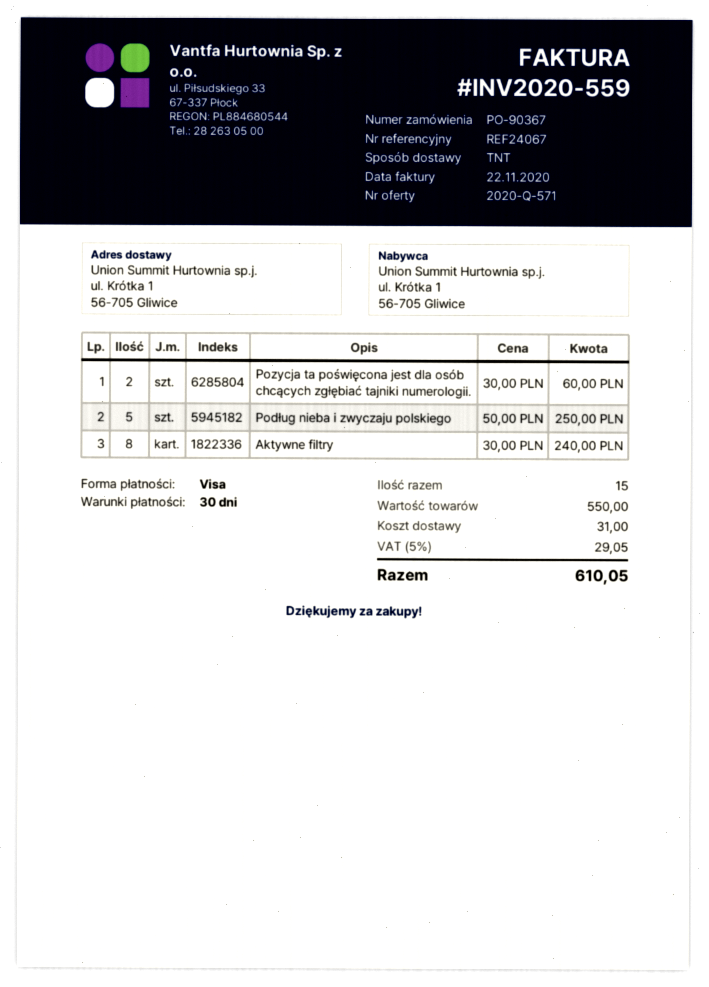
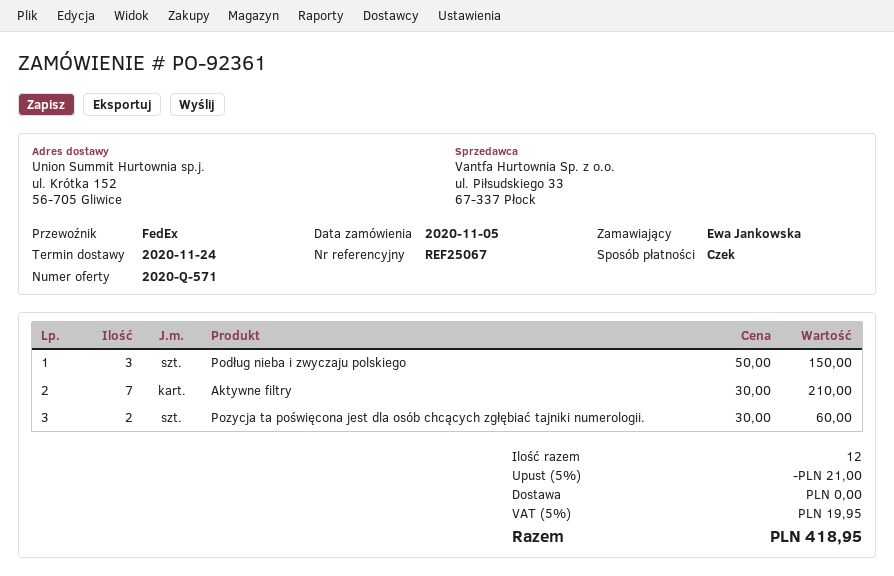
order number: PO-90367 -> PO-92361
reference: REF24067 -> REF25067
payment method: Visa -> cheque
shipping method: TNT -> FedEx
ship to: ul. Krótka 1, 56-705 Gliwice -> ul. Krótka 152, 56-705 Gliwice
Podług nieba i zwyczaju polskiego: 5 x 50.00 = 250.00 -> 3 x 50.00 = 150.00
Aktywne filtry: 8 x 30.00 = 240.00 -> 7 x 30.00 = 210.00
total quantity: 15 -> 12
discount: none -> 5% = 21.00
shipping: 31.00 -> 0.00
tax: 5% = 29.05 -> 5% = 19.95
total: 610.05 -> 418.95

